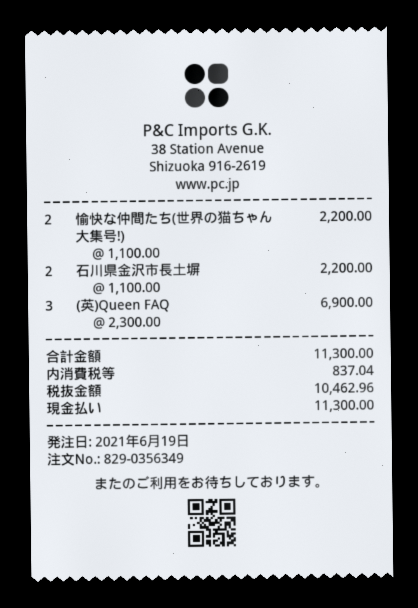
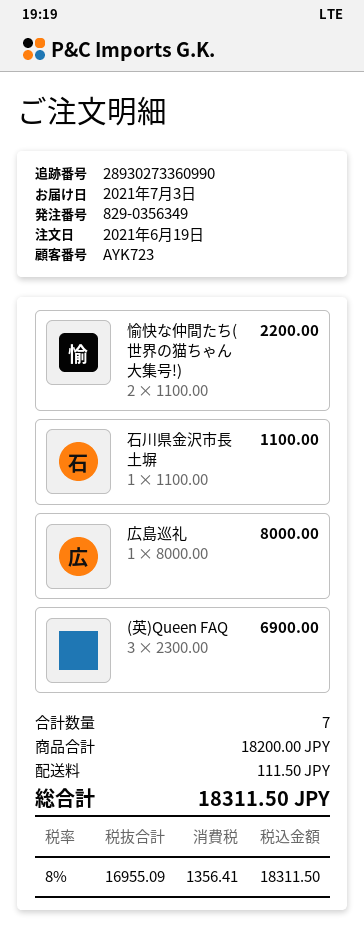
石川県金沢市長土塀: 2 x 1100.00 = 2200.00 -> 1 x 1100.00 = 1100.00
広島巡礼: none -> 1 x 8000.00 = 8000.00
shipping: none -> 111.50
net: 10462.96 -> 16955.09
tax: 837.04 -> 1356.41
total: 11300.00 -> 18311.50

